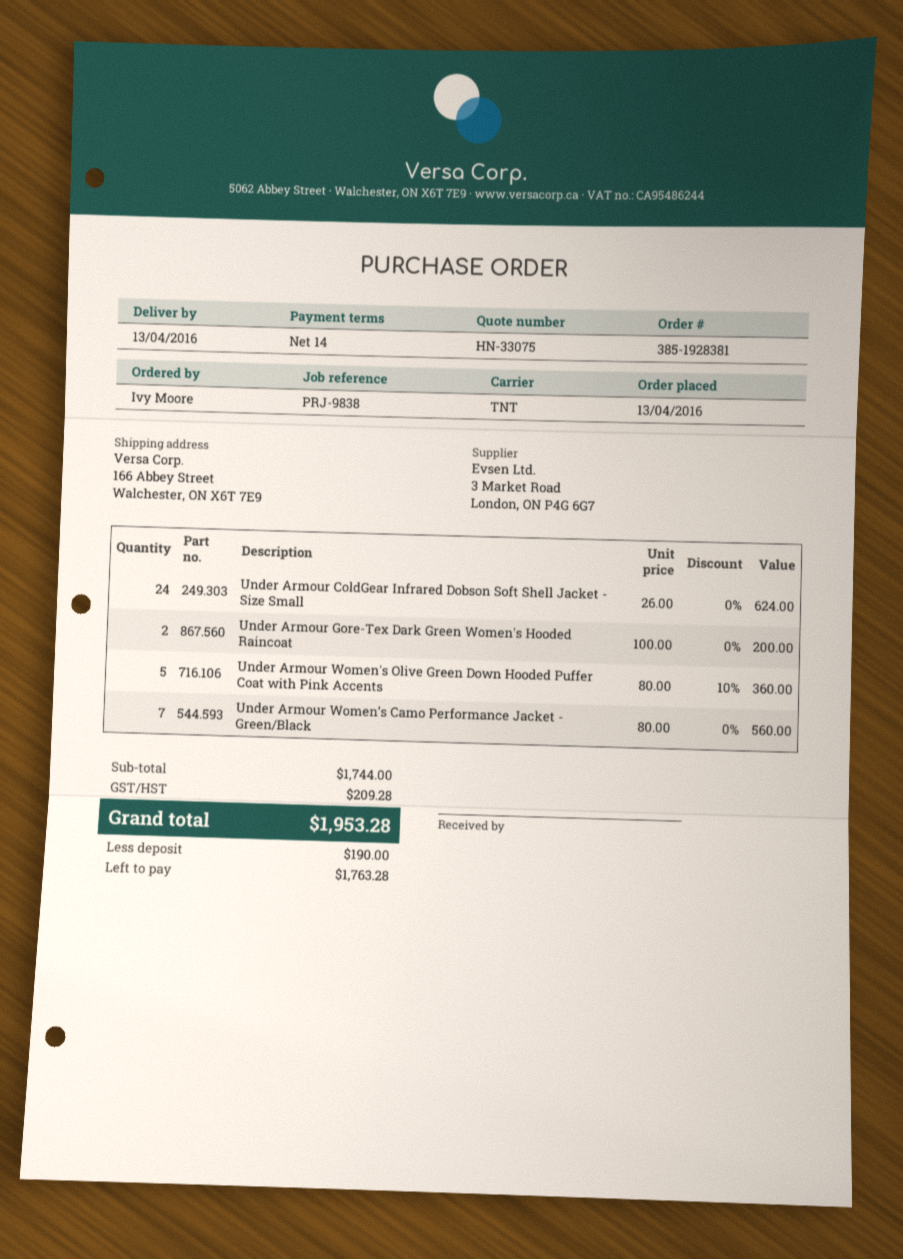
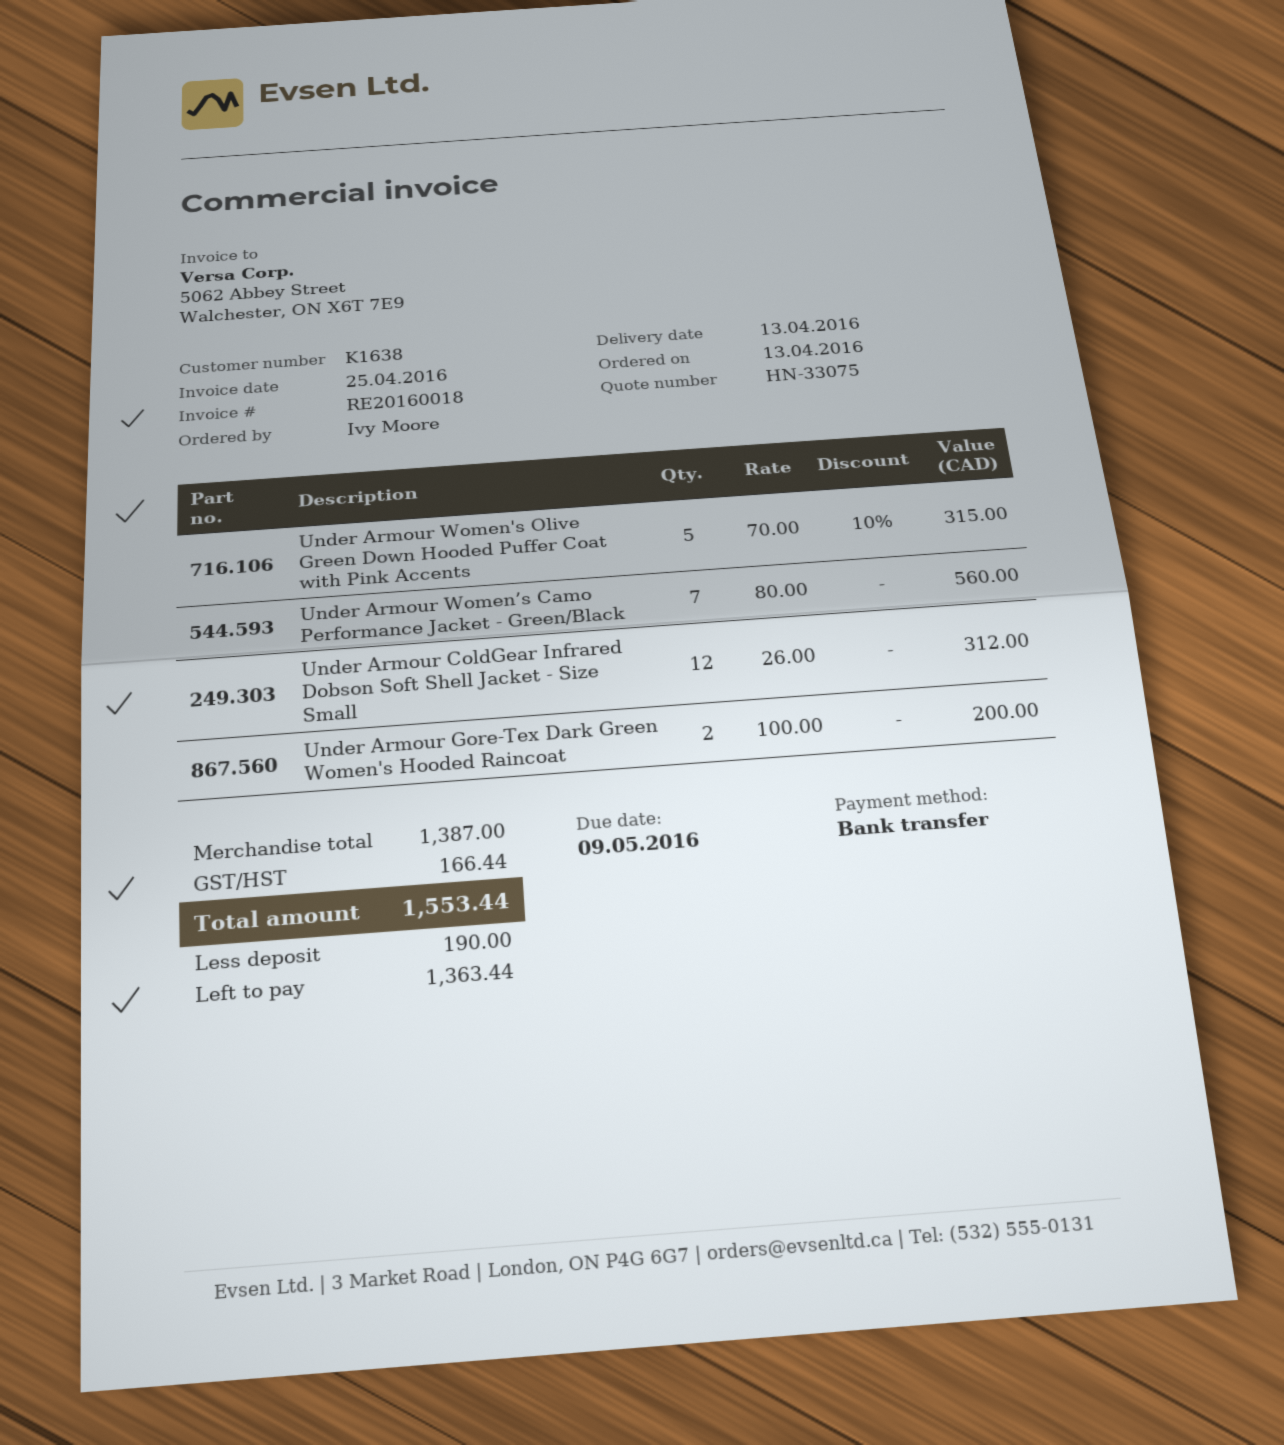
Under Armour ColdGear Infrared Dobson Soft Shell Jacket - Size Small: 24 x 26.00 = 624.00 -> 12 x 26.00 = 312.00
Under Armour Women's Olive Green Down Hooded Puffer Coat with Pink Accents: 5 x 80.00 - 10% = 360.00 -> 5 x 70.00 - 10% = 315.00
subtotal: 1744.00 -> 1387.00
tax: 209.28 -> 166.44
total: 1953.28 -> 1553.44
balance: 1763.28 -> 1363.44

